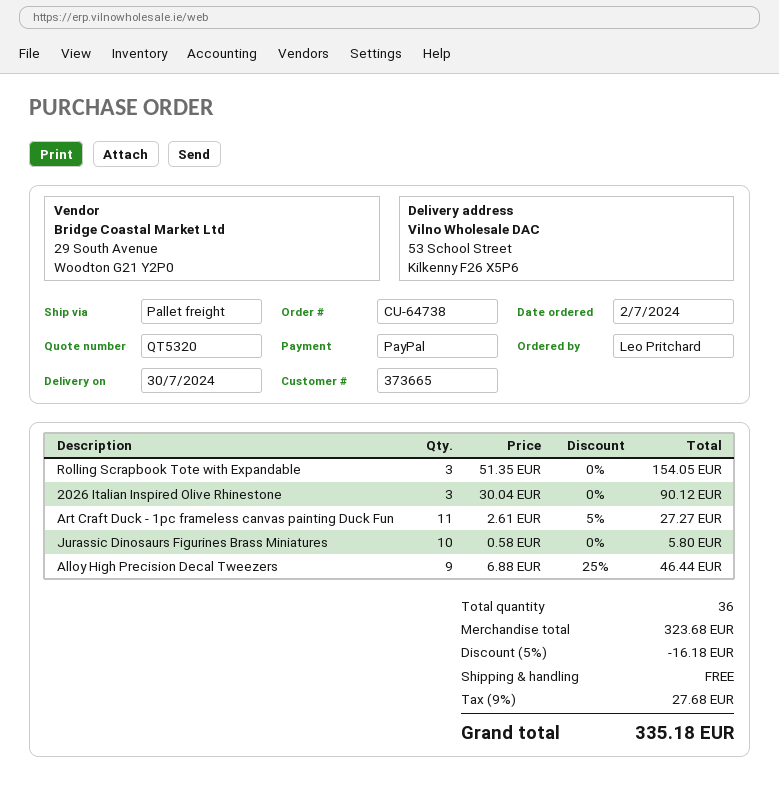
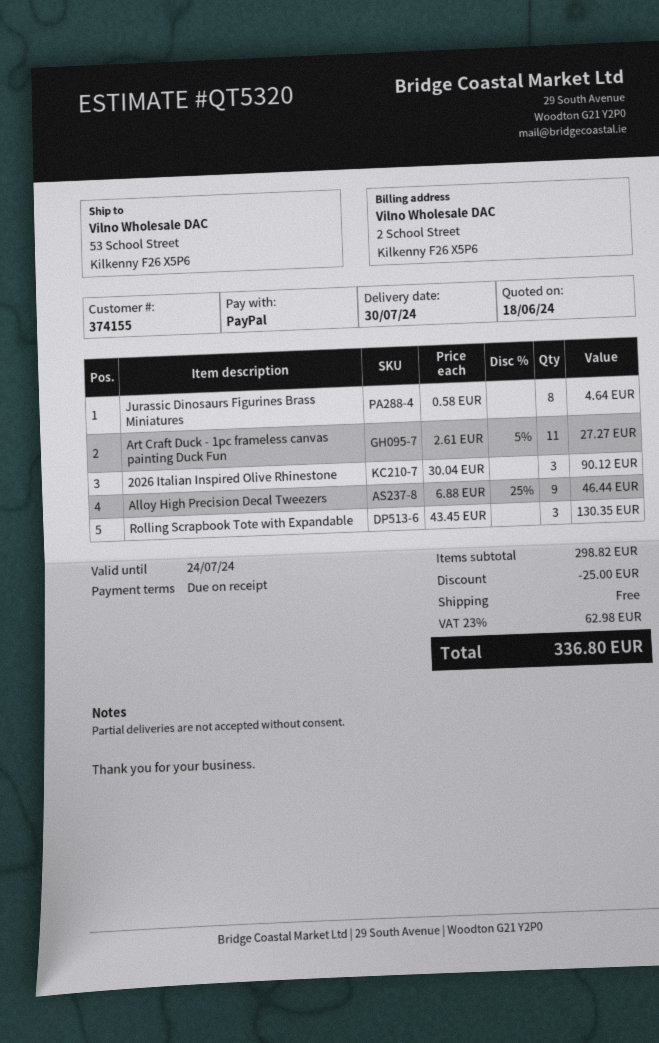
customer number: 373665 -> 374155
Rolling Scrapbook Tote with Expandable: 3 x 51.35 = 154.05 -> 3 x 43.45 = 130.35
Jurassic Dinosaurs Figurines Brass Miniatures: 10 x 0.58 = 5.80 -> 8 x 0.58 = 4.64
subtotal: 323.68 -> 298.82
discount: 16.18 -> 25.00
tax: 9% = 27.68 -> 23% = 62.98
total: 335.18 -> 336.80

